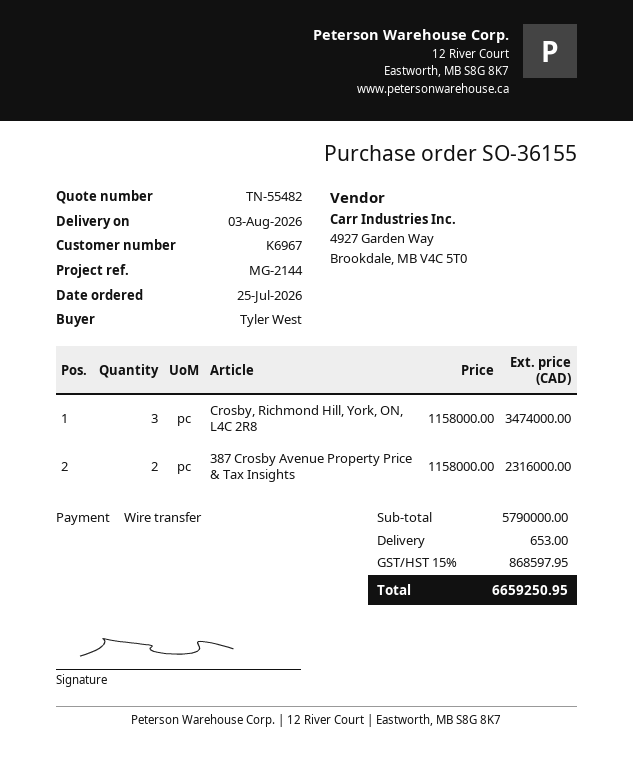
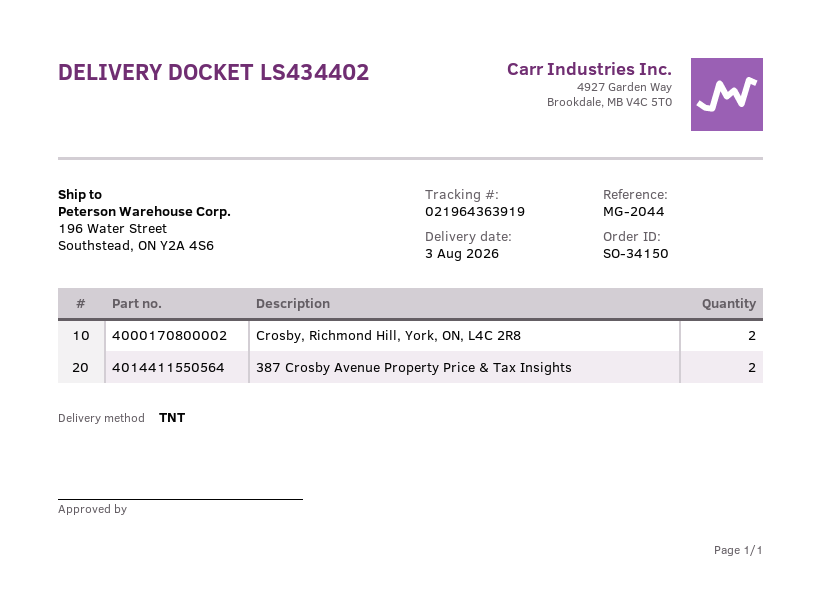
order number: SO-36155 -> SO-34150
reference: MG-2144 -> MG-2044
Crosby, Richmond Hill, York, ON, L4C 2R8: 3 -> 2

